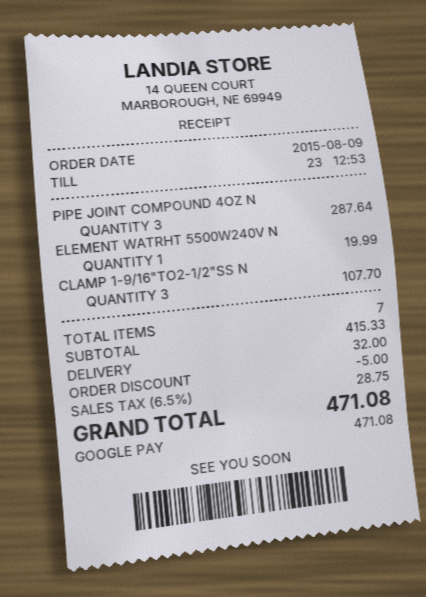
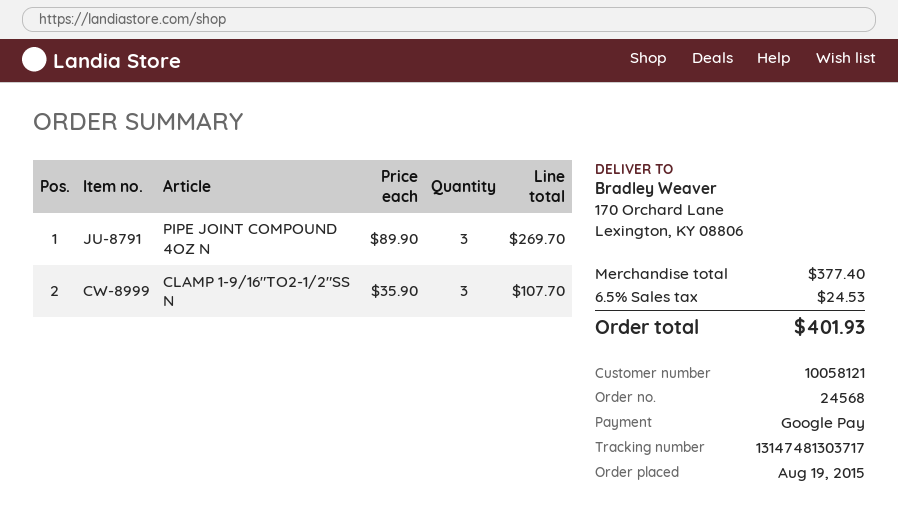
order date: 2015-08-09 -> 2015-08-19
PIPE JOINT COMPOUND 4OZ N: 3 for 287.64 -> 3 for 269.70
ELEMENT WATRHT 5500W240V N: 1 for 19.99 -> none
subtotal: 415.33 -> 377.40
discount: 5.00 -> none
shipping: 32.00 -> none
tax: 6.5% = 28.75 -> 6.5% = 24.53
total: 471.08 -> 401.93

